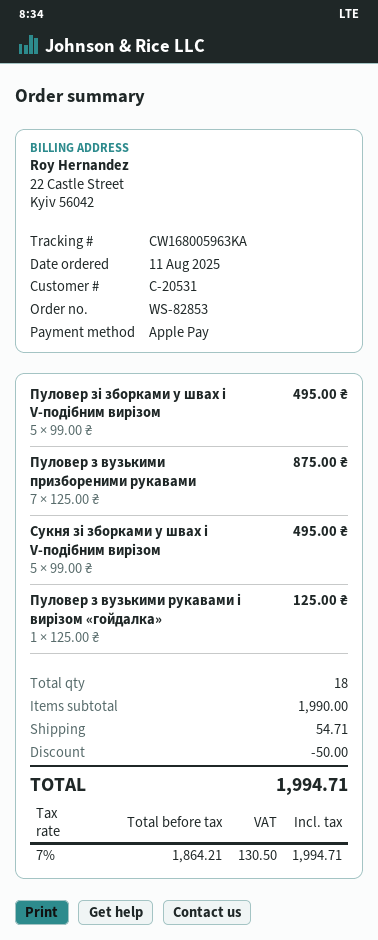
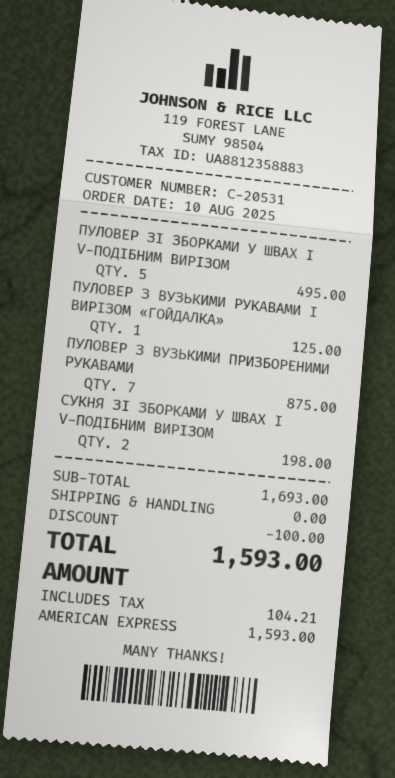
order date: 2025-08-11 -> 2025-08-10
payment method: Apple Pay -> American Express
Сукня зі зборками у швах і V-подібним вирізом: 5 for 495.00 -> 2 for 198.00
subtotal: 1990.00 -> 1693.00
discount: 50.00 -> 100.00
shipping: 54.71 -> 0.00
tax: 130.50 -> 104.21
total: 1994.71 -> 1593.00

